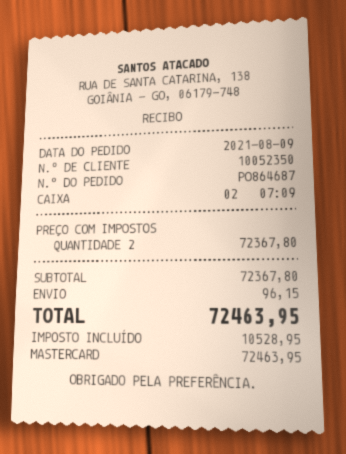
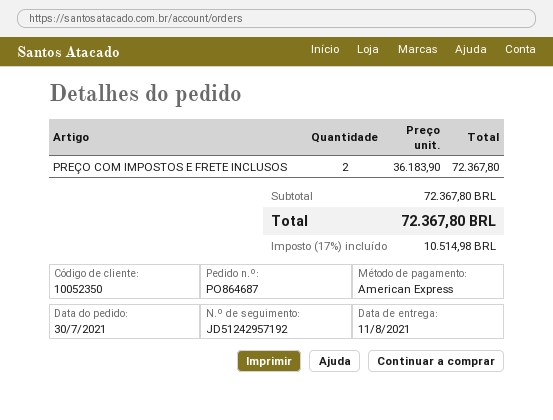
order date: 2021-08-09 -> 2021-07-30
payment method: Mastercard -> American Express
shipping: 96.15 -> none
tax: 10528.95 -> 10514.98
total: 72463.95 -> 72367.80

